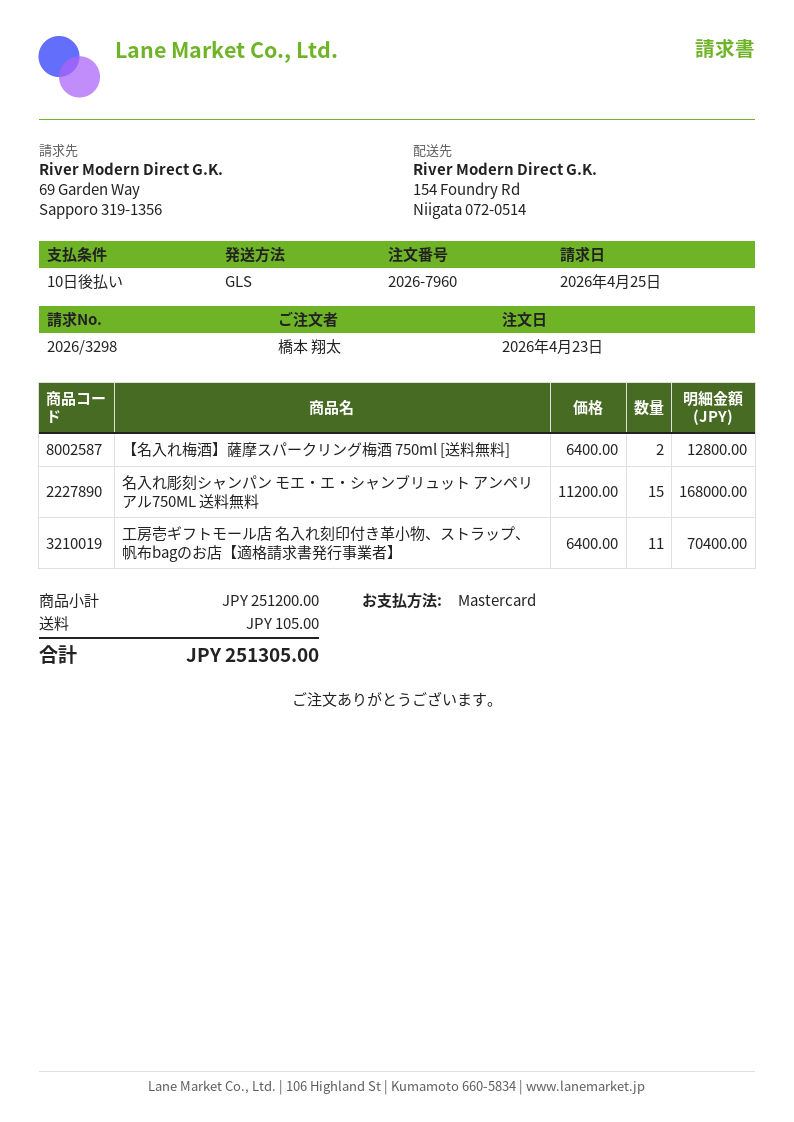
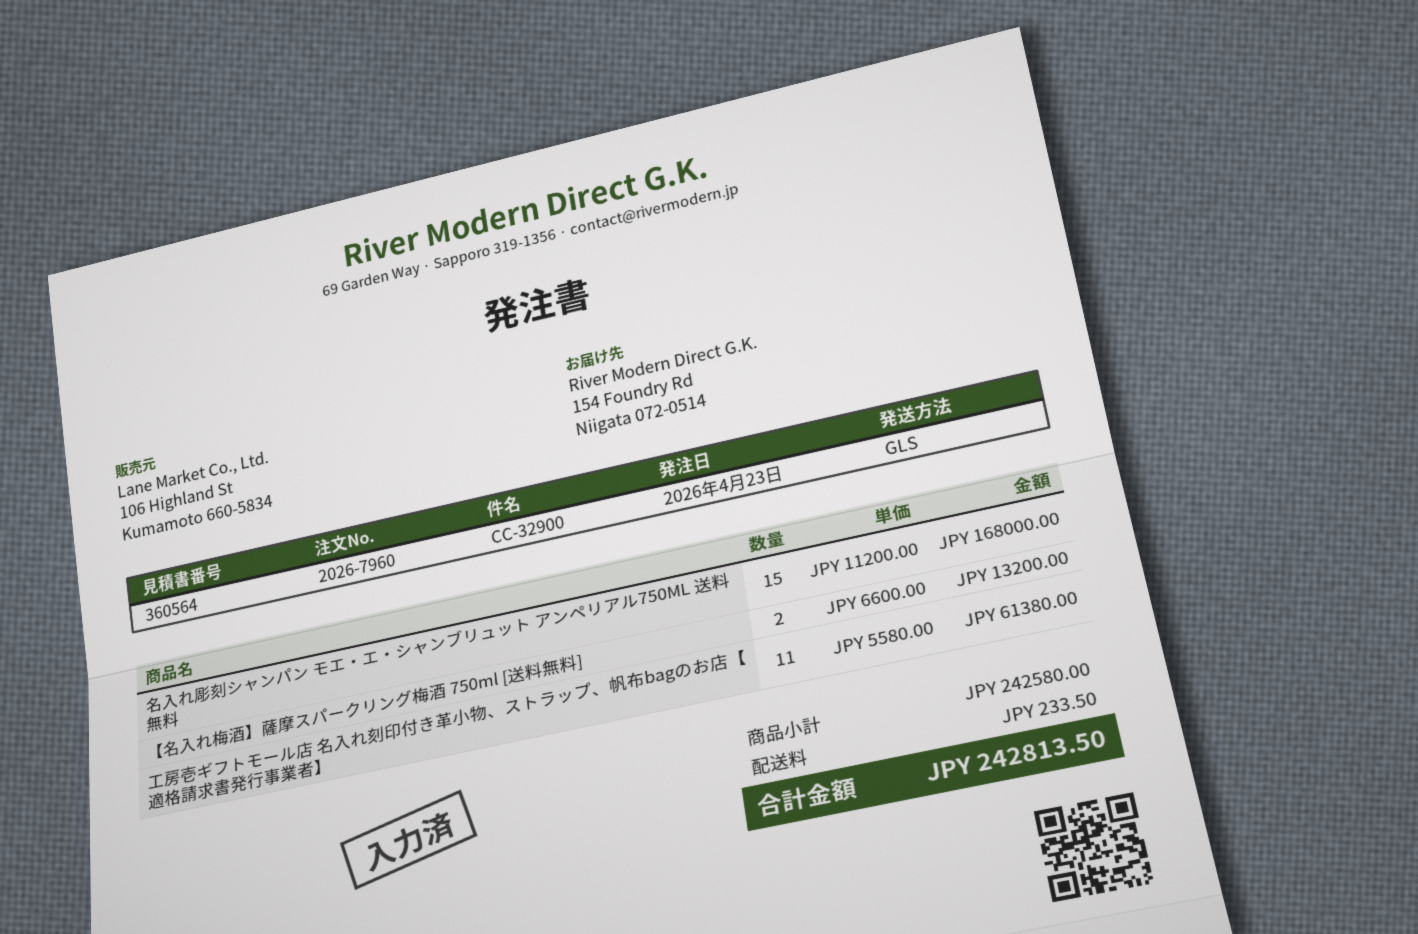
【名入れ梅酒】薩摩スパークリング梅酒 750ml [送料無料]: 2 x 6400.00 = 12800.00 -> 2 x 6600.00 = 13200.00
工房壱ギフトモール店 名入れ刻印付き革小物、ストラップ、帆布bagのお店【適格請求書発行事業者】: 11 x 6400.00 = 70400.00 -> 11 x 5580.00 = 61380.00
subtotal: 251200.00 -> 242580.00
shipping: 105.00 -> 233.50
total: 251305.00 -> 242813.50

